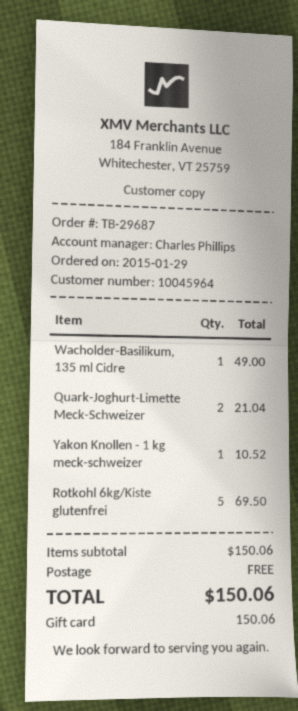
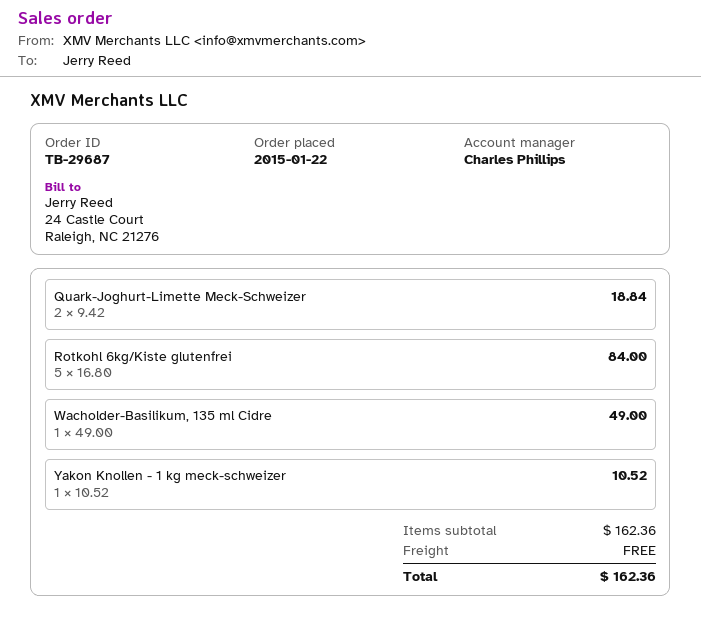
order date: 2015-01-29 -> 2015-01-22
Quark-Joghurt-Limette Meck-Schweizer: 2 for 21.04 -> 2 for 18.84
Rotkohl 6kg/Kiste glutenfrei: 5 for 69.50 -> 5 for 84.00
subtotal: 150.06 -> 162.36
total: 150.06 -> 162.36

